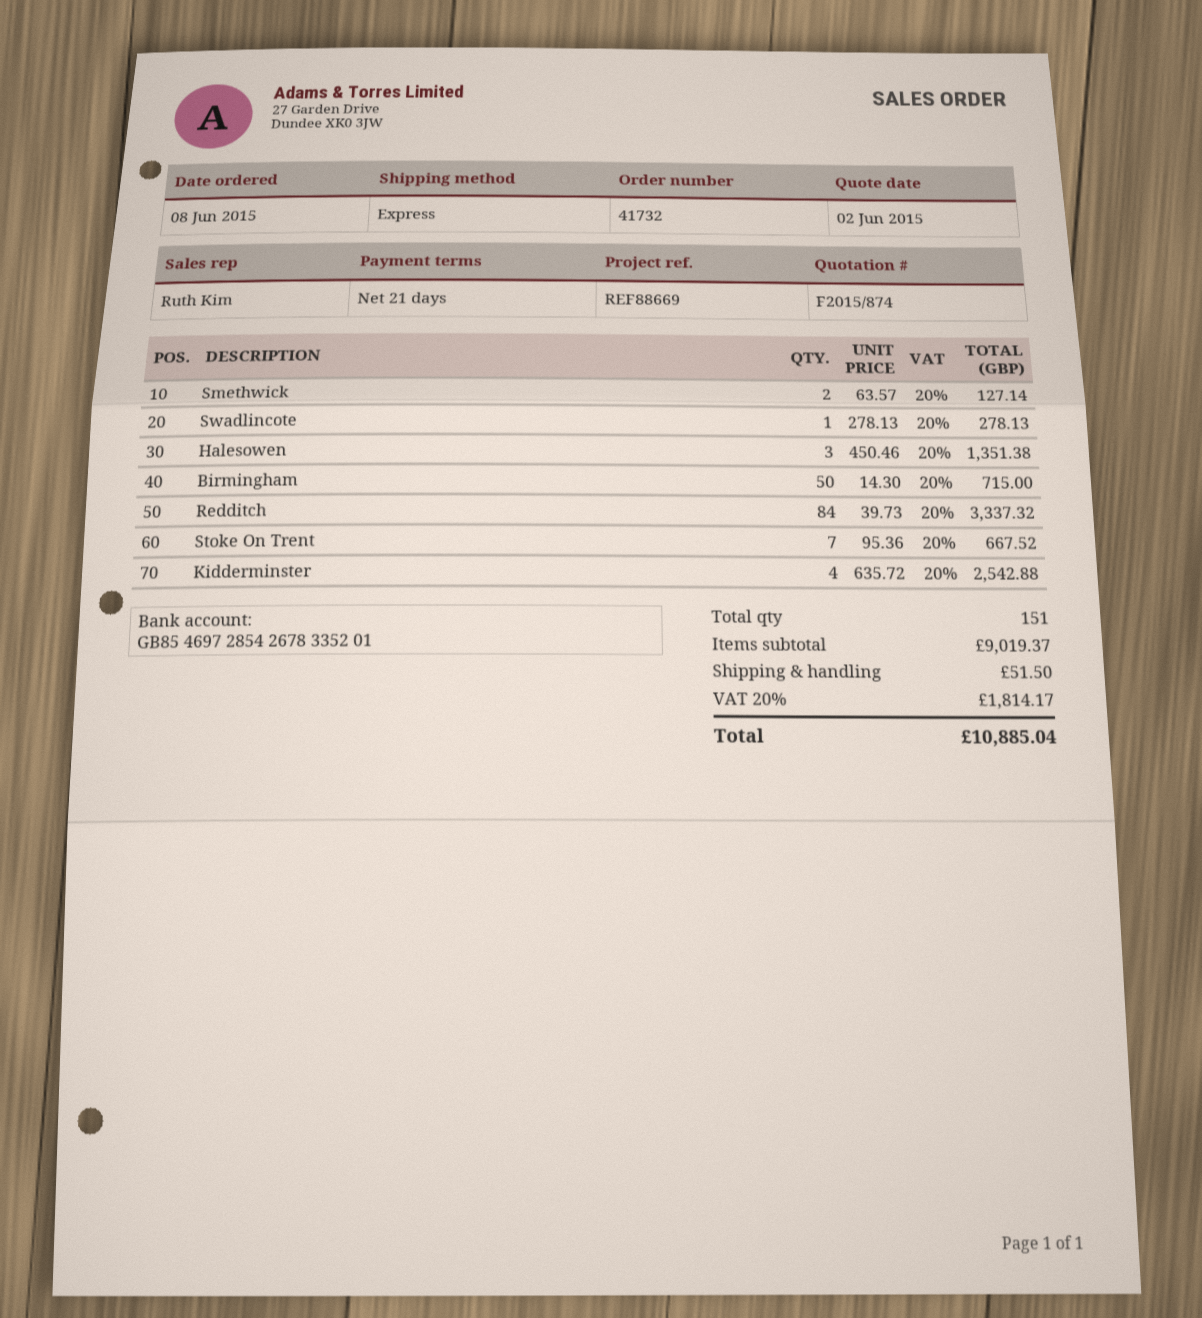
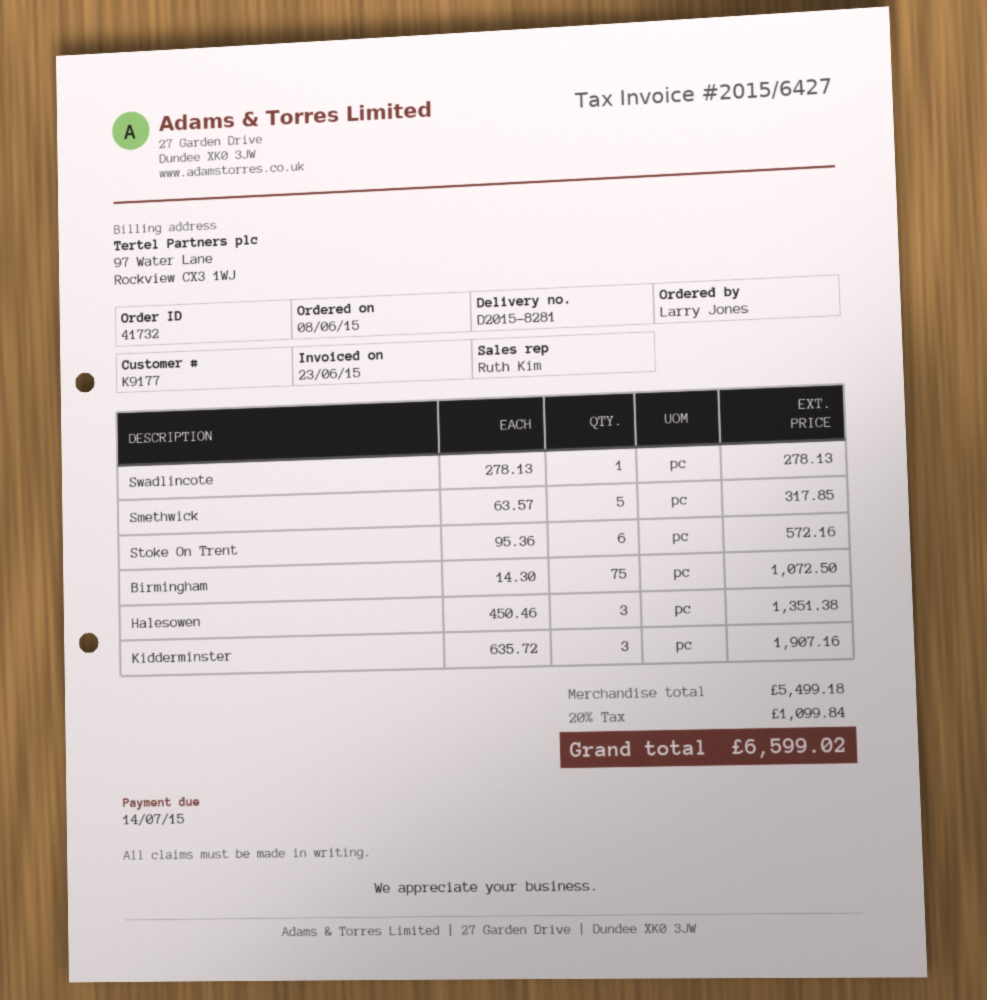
Smethwick: 2 x 63.57 = 127.14 -> 5 x 63.57 = 317.85
Birmingham: 50 x 14.30 = 715.00 -> 75 x 14.30 = 1072.50
Redditch: 84 x 39.73 = 3337.32 -> none
Stoke On Trent: 7 x 95.36 = 667.52 -> 6 x 95.36 = 572.16
Kidderminster: 4 x 635.72 = 2542.88 -> 3 x 635.72 = 1907.16
subtotal: 9019.37 -> 5499.18
shipping: 51.50 -> none
tax: 20% = 1814.17 -> 20% = 1099.84
total: 10885.04 -> 6599.02

